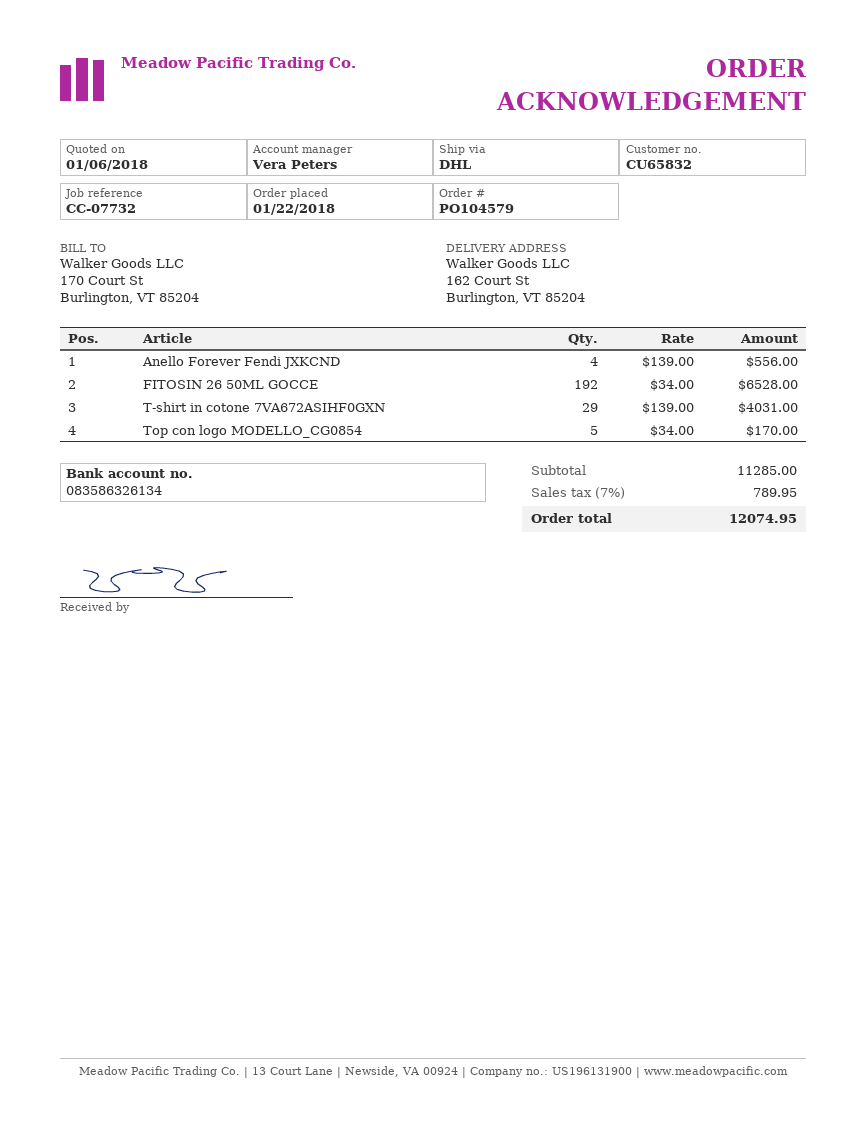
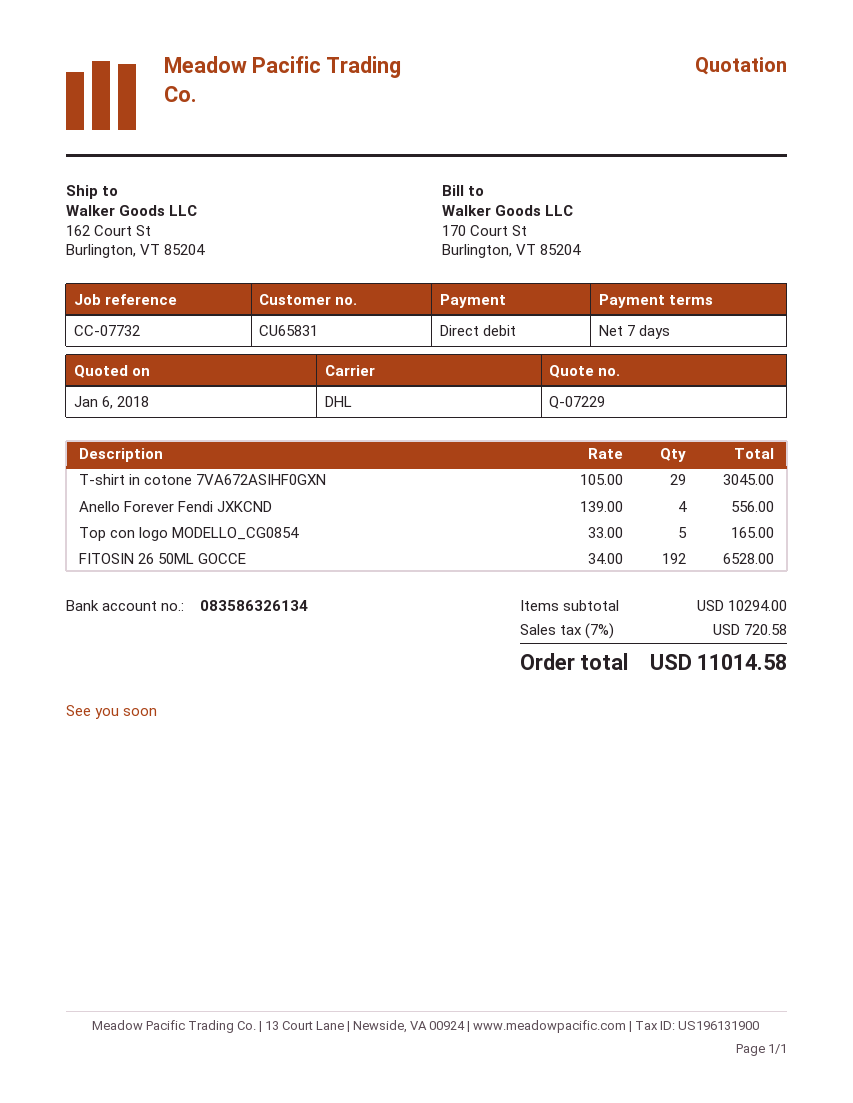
customer number: CU65832 -> CU65831
T-shirt in cotone 7VA672ASIHF0GXN: 29 x 139.00 = 4031.00 -> 29 x 105.00 = 3045.00
Top con logo MODELLO_CG0854: 5 x 34.00 = 170.00 -> 5 x 33.00 = 165.00
subtotal: 11285.00 -> 10294.00
tax: 7% = 789.95 -> 7% = 720.58
total: 12074.95 -> 11014.58

